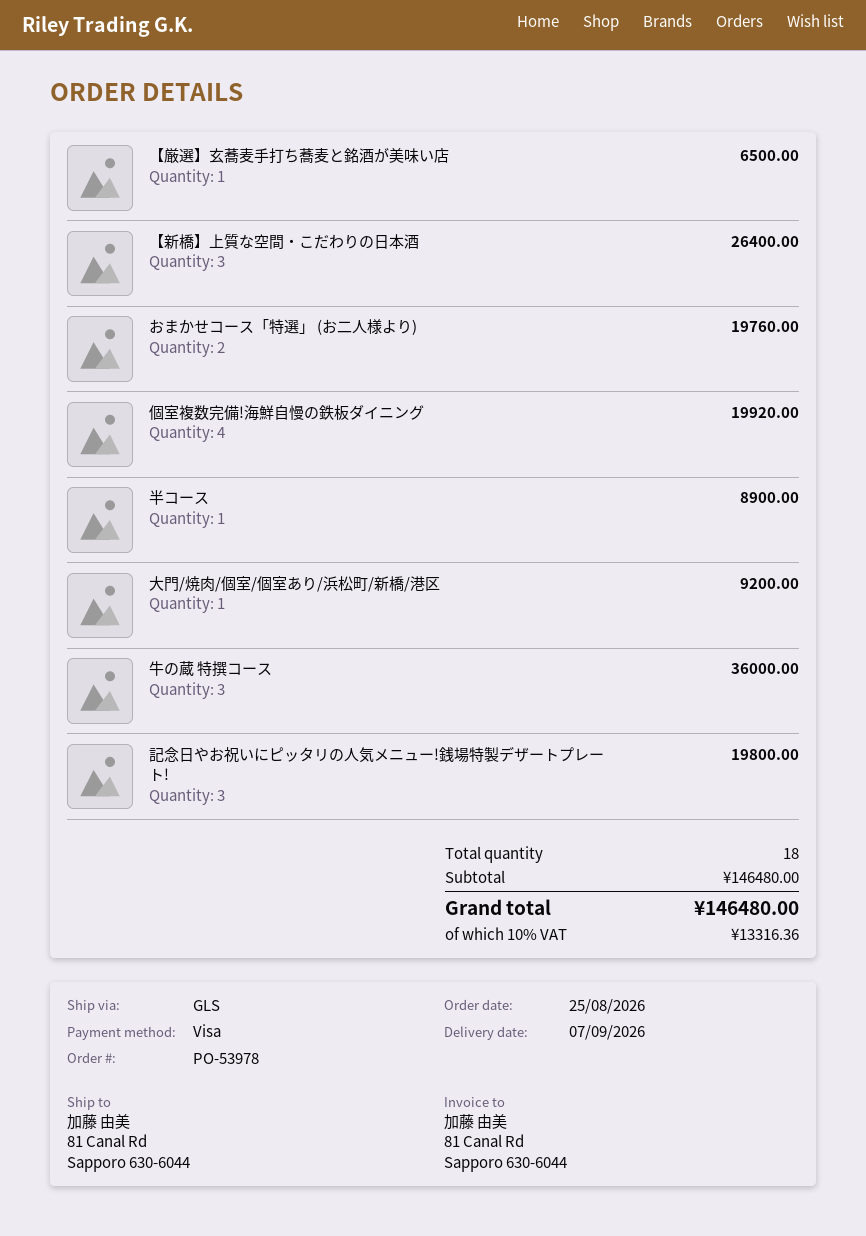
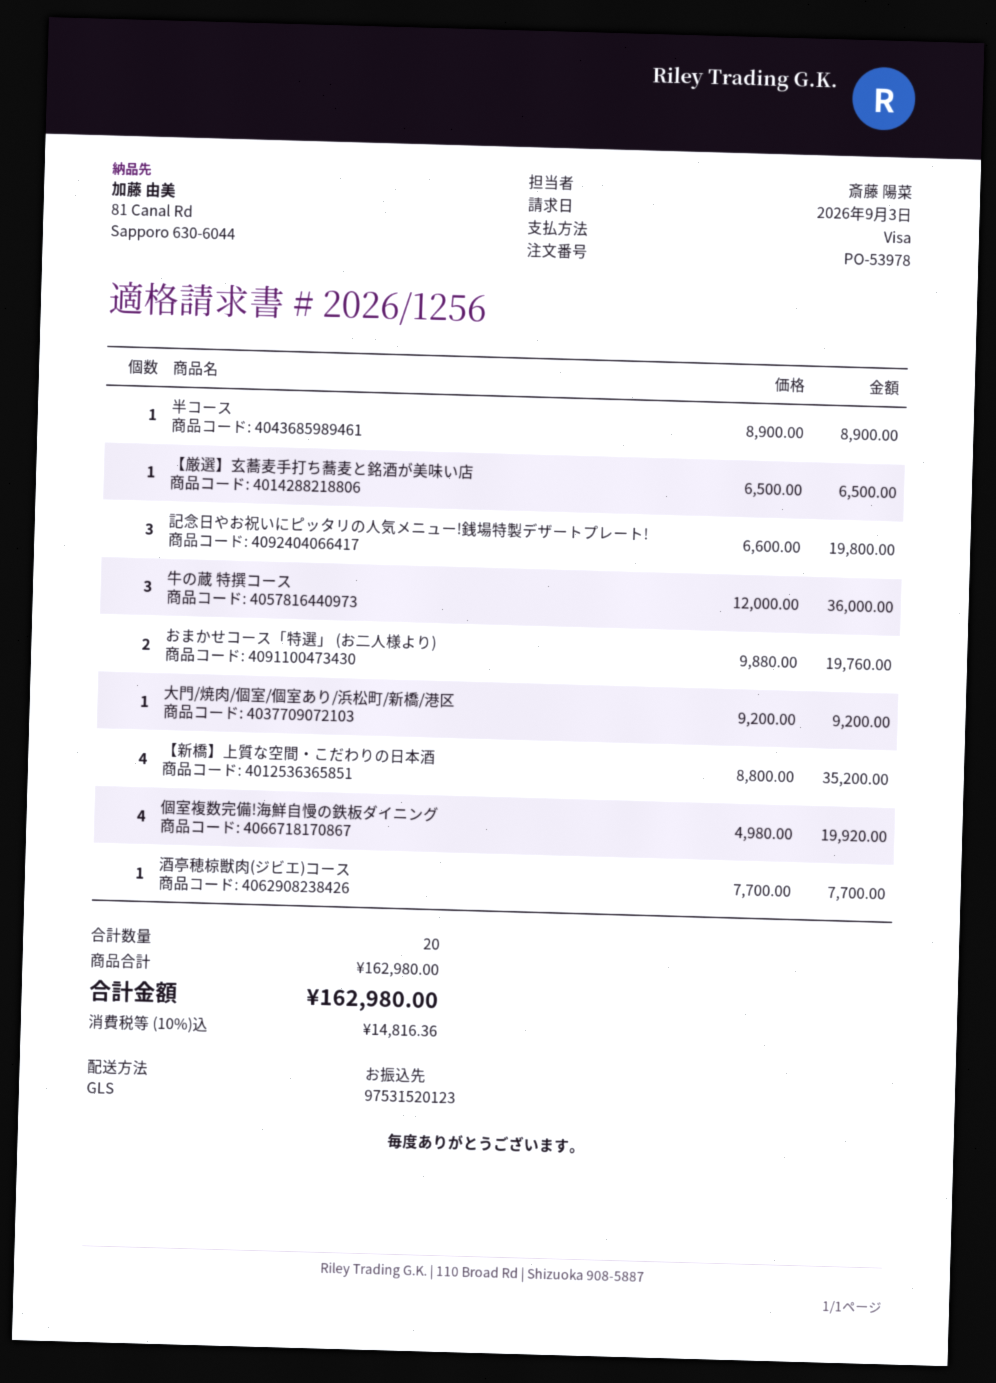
【新橋】上質な空間・こだわりの日本酒: 3 for 26400.00 -> 4 for 35200.00
酒亭穂椋獣肉(ジビエ)コース: none -> 1 for 7700.00
total quantity: 18 -> 20
subtotal: 146480.00 -> 162980.00
tax: 10% = 13316.36 -> 10% = 14816.36
total: 146480.00 -> 162980.00

